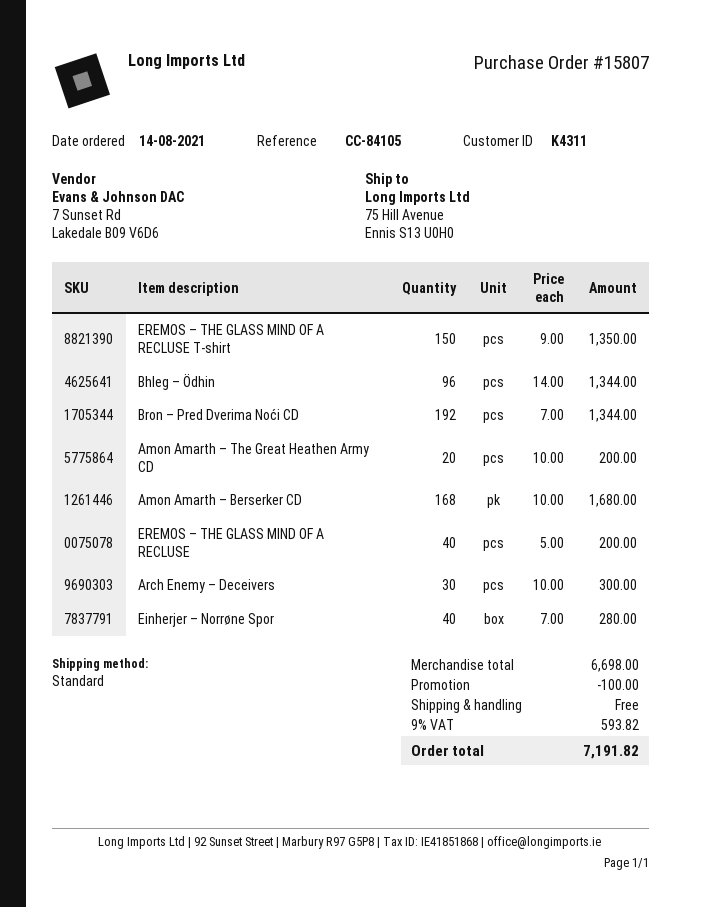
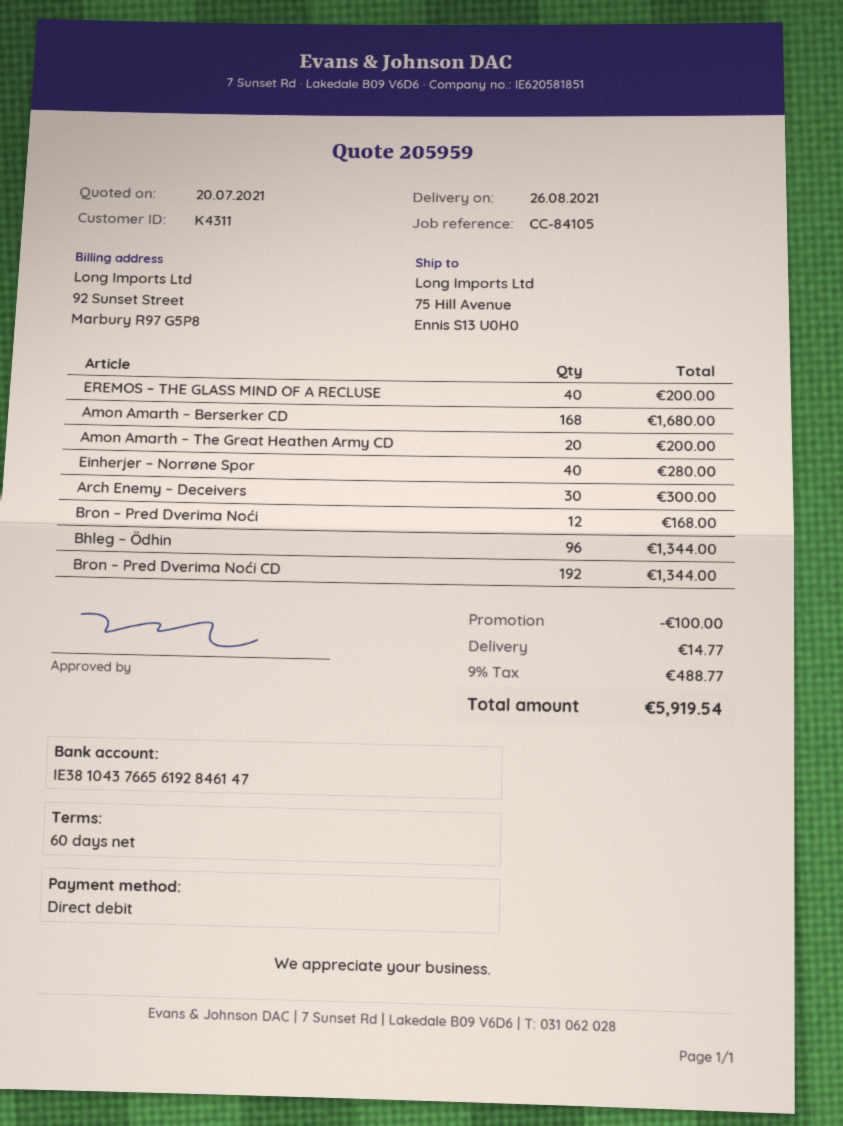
EREMOS – THE GLASS MIND OF A RECLUSE T-shirt: 150 for 1350.00 -> none
Bron – Pred Dverima Noći: none -> 12 for 168.00
shipping: 0.00 -> 14.77
tax: 9% = 593.82 -> 9% = 488.77
total: 7191.82 -> 5919.54

